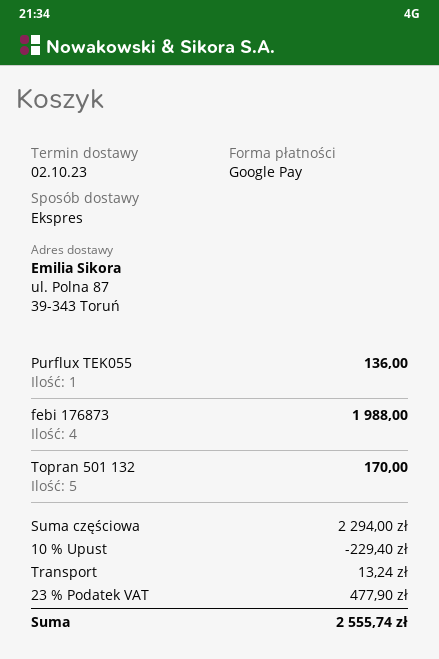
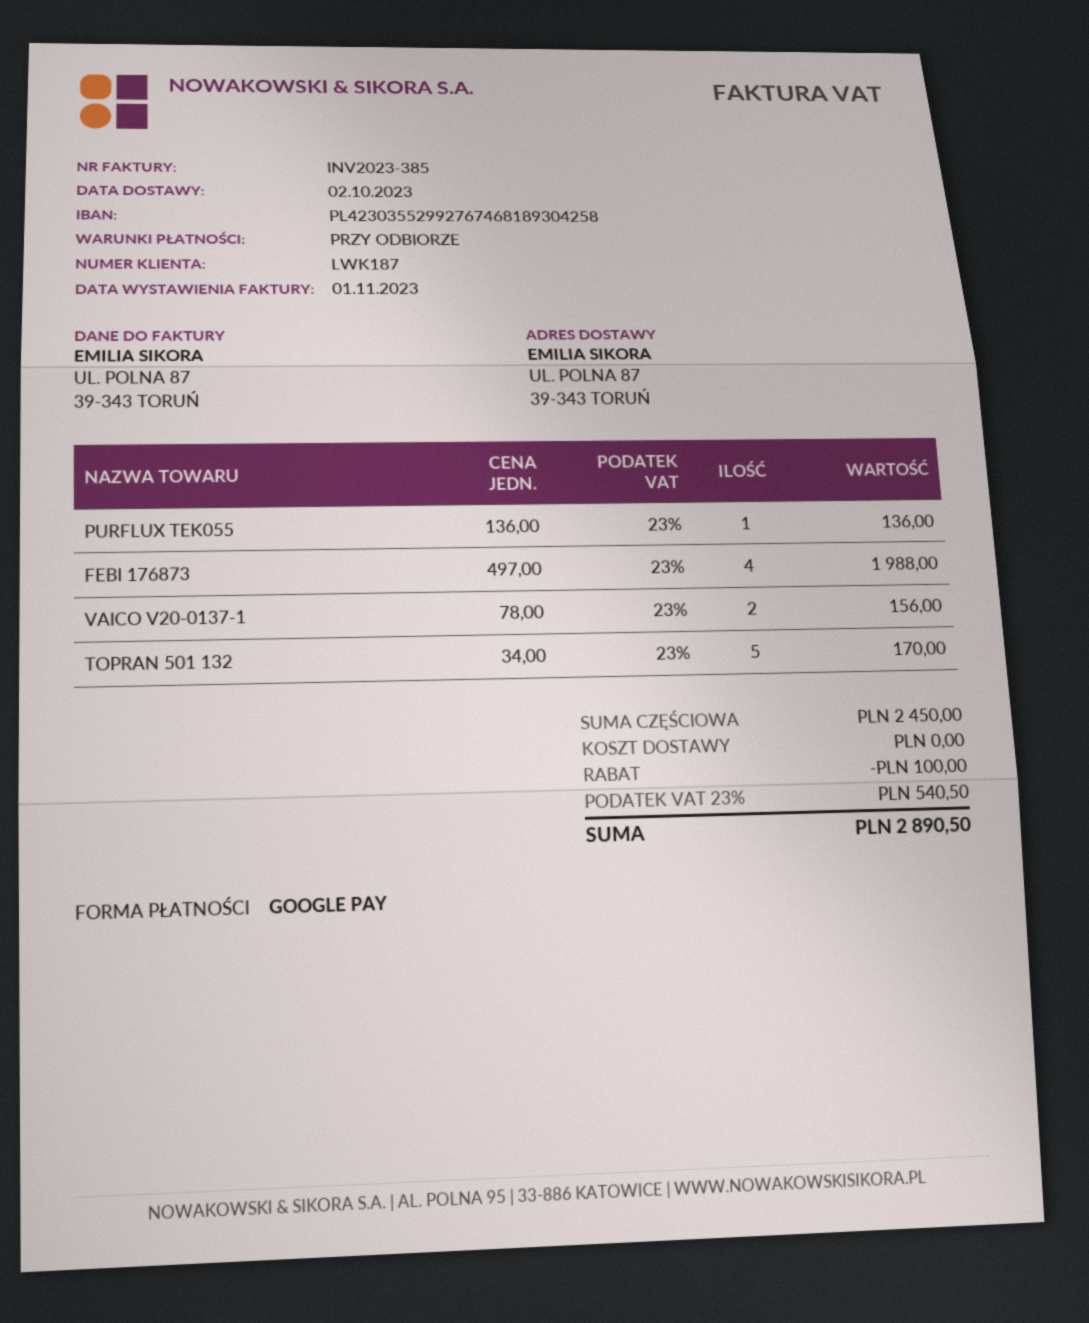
VAICO V20-0137-1: none -> 2 for 156.00
subtotal: 2294.00 -> 2450.00
discount: 229.40 -> 100.00
shipping: 13.24 -> 0.00
tax: 23% = 477.90 -> 23% = 540.50
total: 2555.74 -> 2890.50

